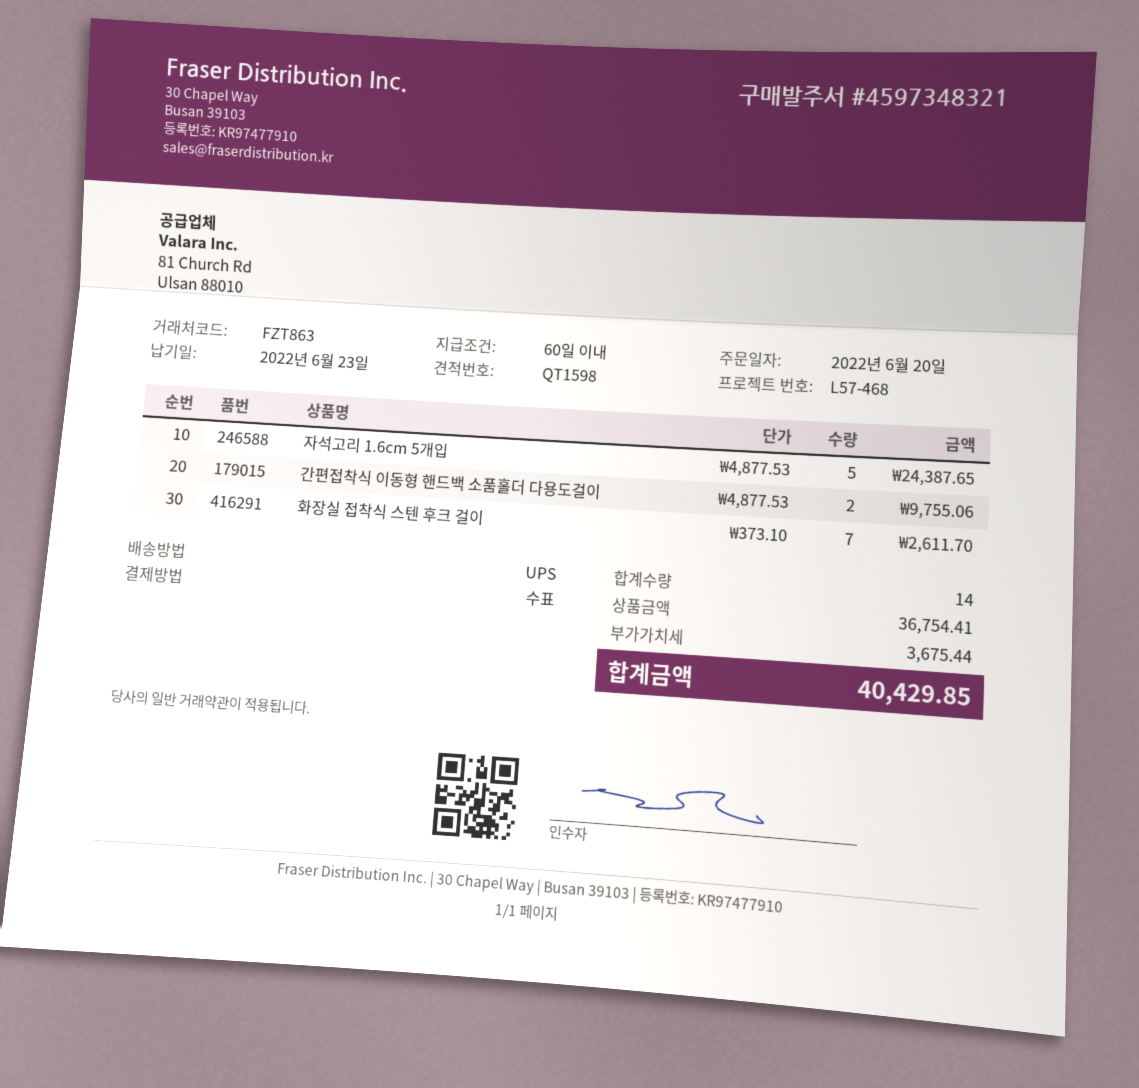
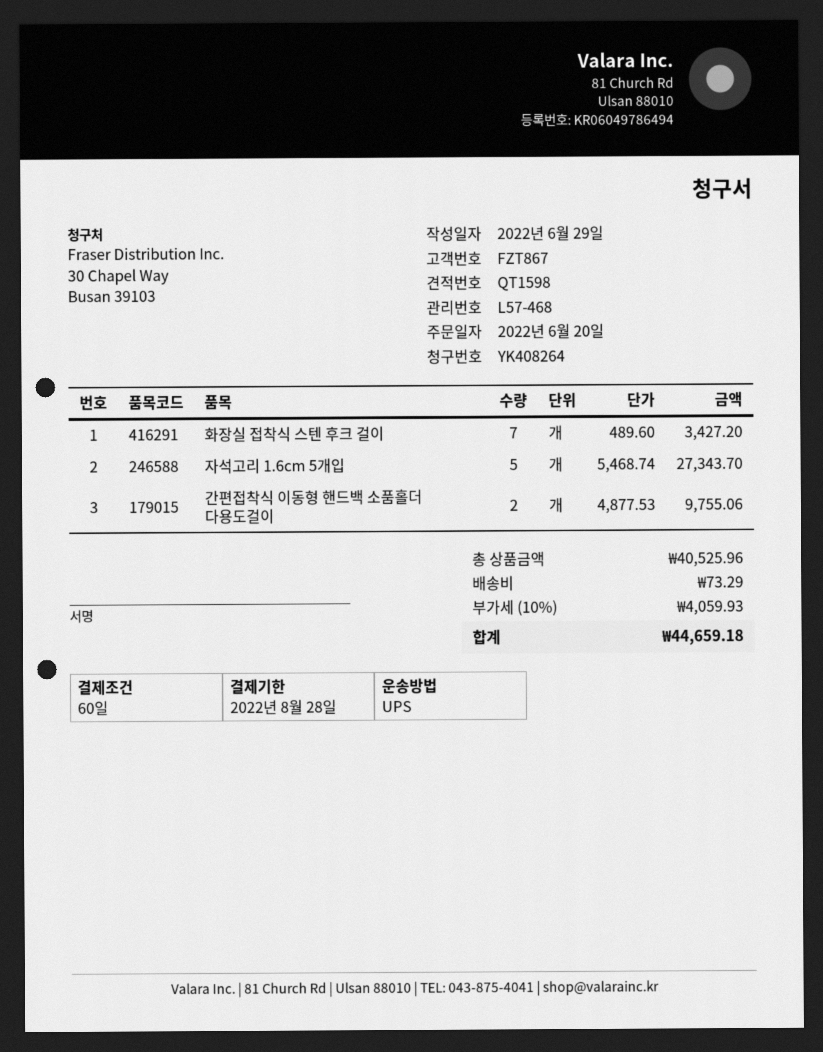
customer number: FZT863 -> FZT867
자석고리 1.6cm 5개입: 5 x 4877.53 = 24387.65 -> 5 x 5468.74 = 27343.70
화장실 접착식 스텐 후크 걸이: 7 x 373.10 = 2611.70 -> 7 x 489.60 = 3427.20
subtotal: 36754.41 -> 40525.96
shipping: none -> 73.29
tax: 3675.44 -> 4059.93
total: 40429.85 -> 44659.18

